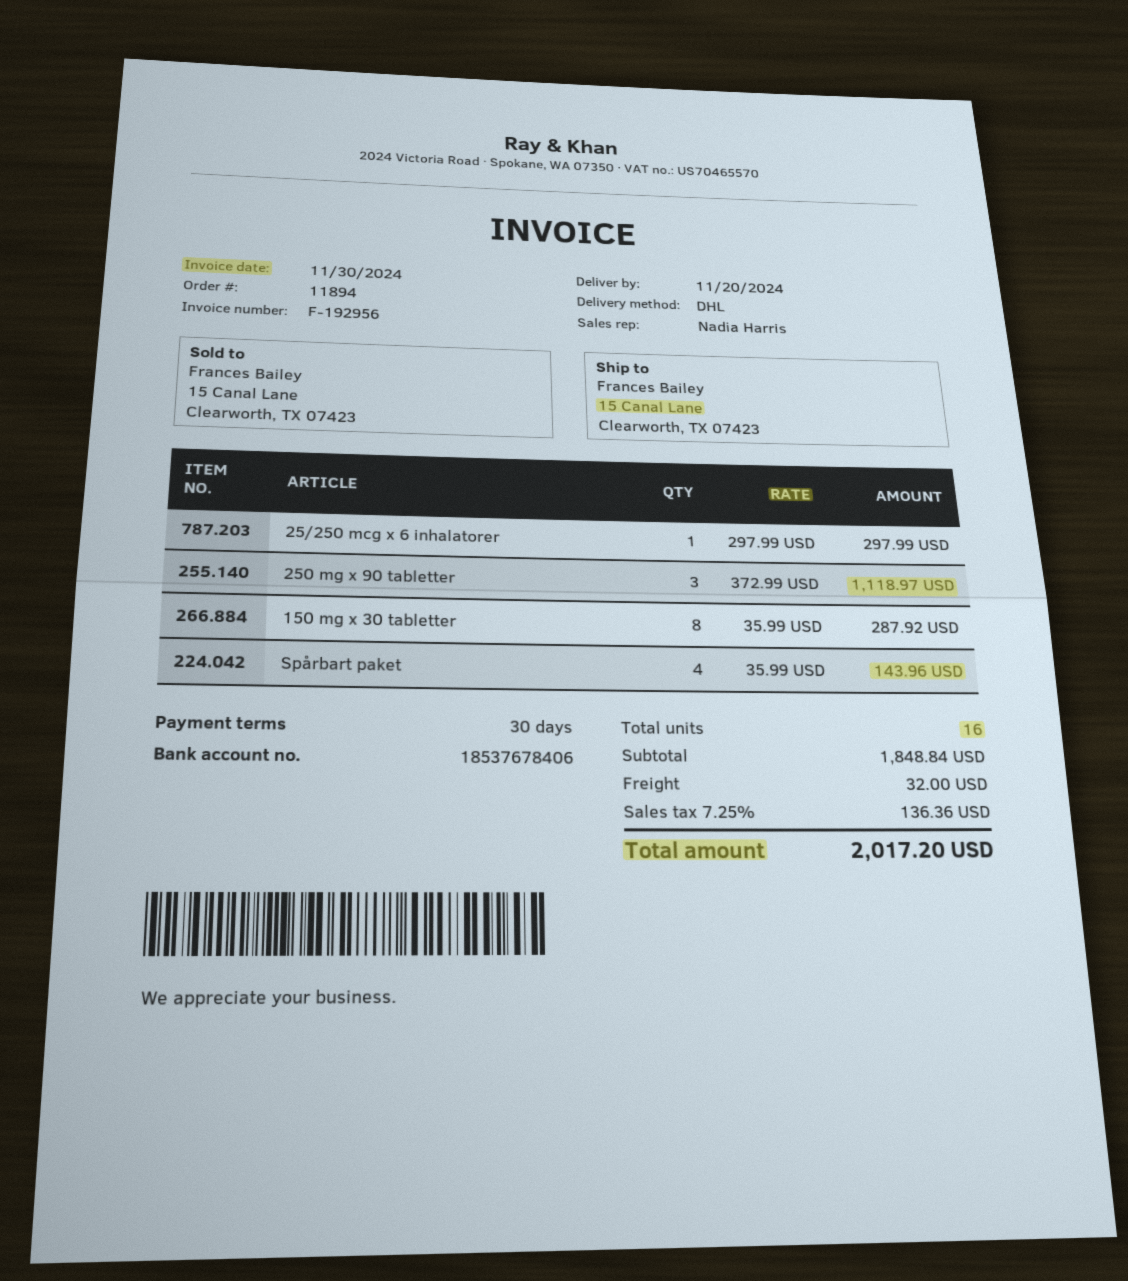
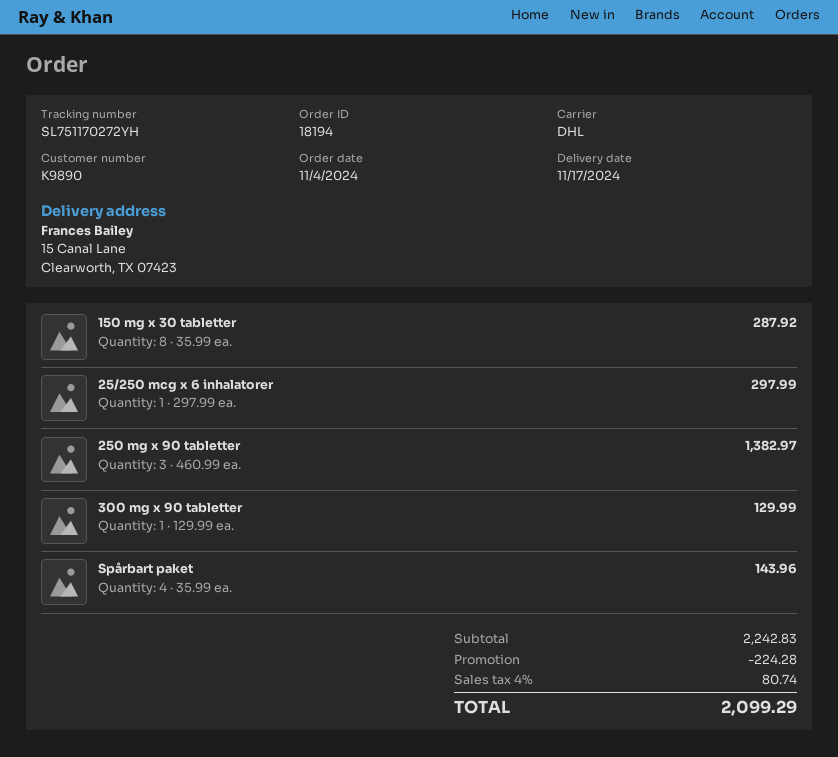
order number: 11894 -> 18194
delivery date: 2024-11-20 -> 2024-11-17
250 mg x 90 tabletter: 3 x 372.99 = 1118.97 -> 3 x 460.99 = 1382.97
300 mg x 90 tabletter: none -> 1 x 129.99 = 129.99
subtotal: 1848.84 -> 2242.83
discount: none -> 224.28
shipping: 32.00 -> none
tax: 7.25% = 136.36 -> 4% = 80.74
total: 2017.20 -> 2099.29

